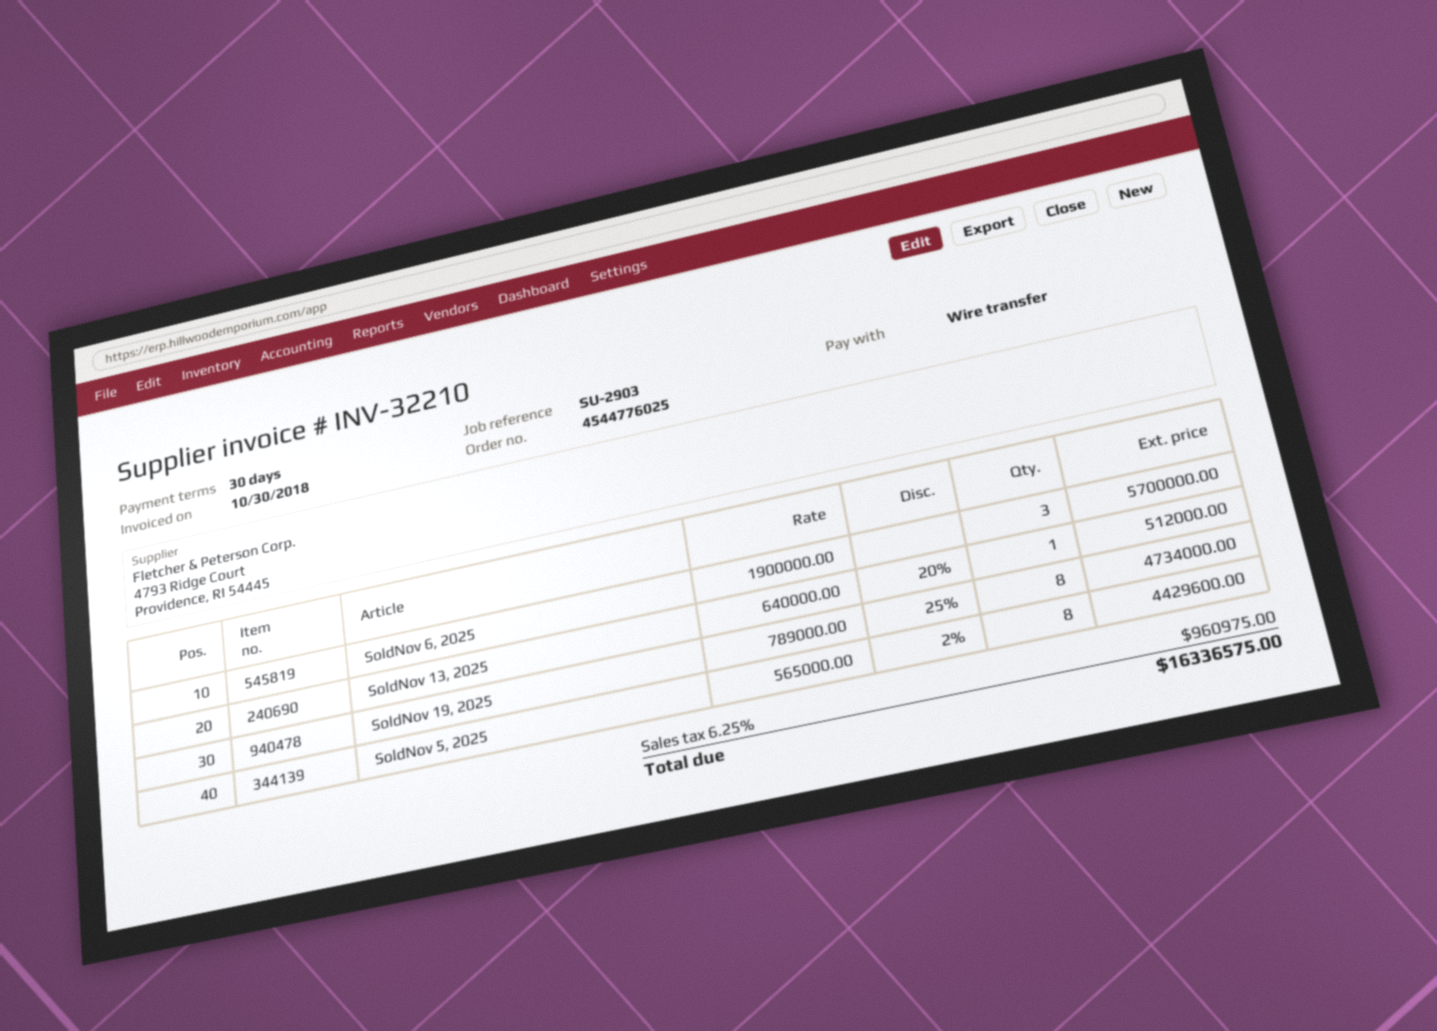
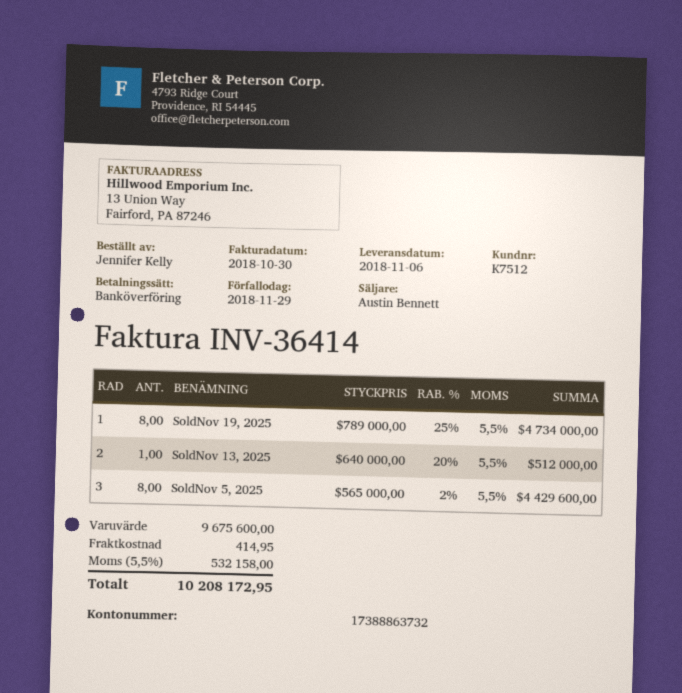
invoice number: INV-32210 -> INV-36414
SoldNov 6, 2025: 3 x 1900000.00 = 5700000.00 -> none
shipping: none -> 414.95
tax: 6.25% = 960975.00 -> 5.5% = 532158.00
total: 16336575.00 -> 10208172.95

